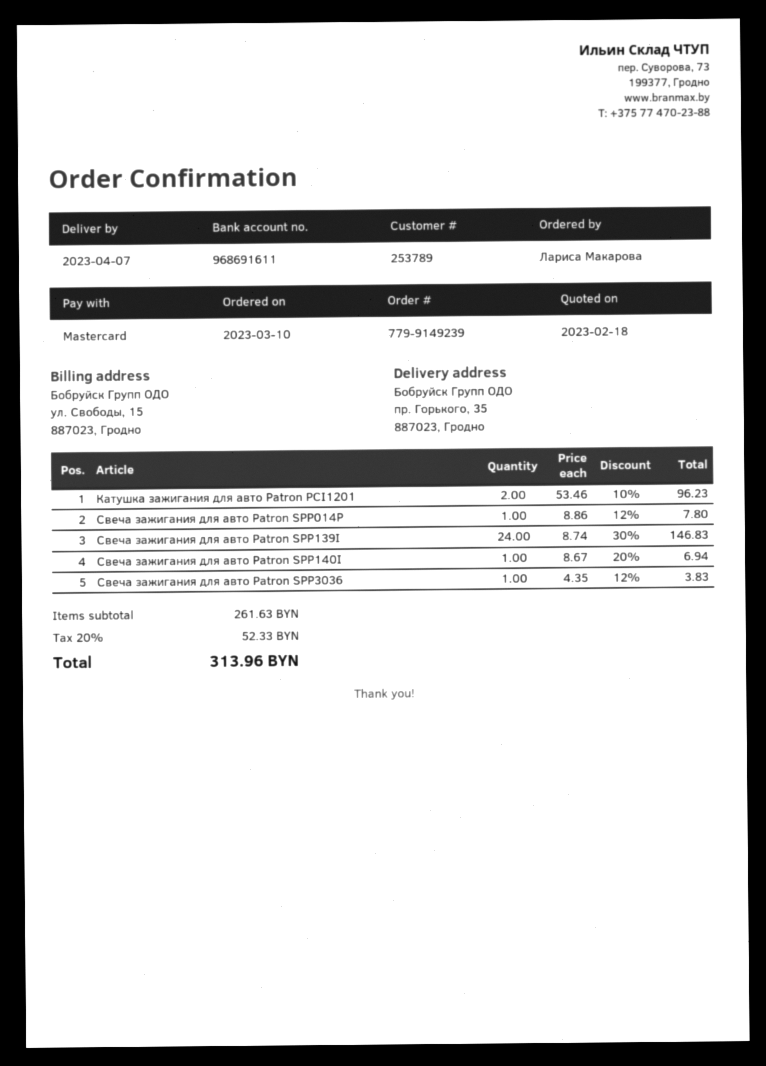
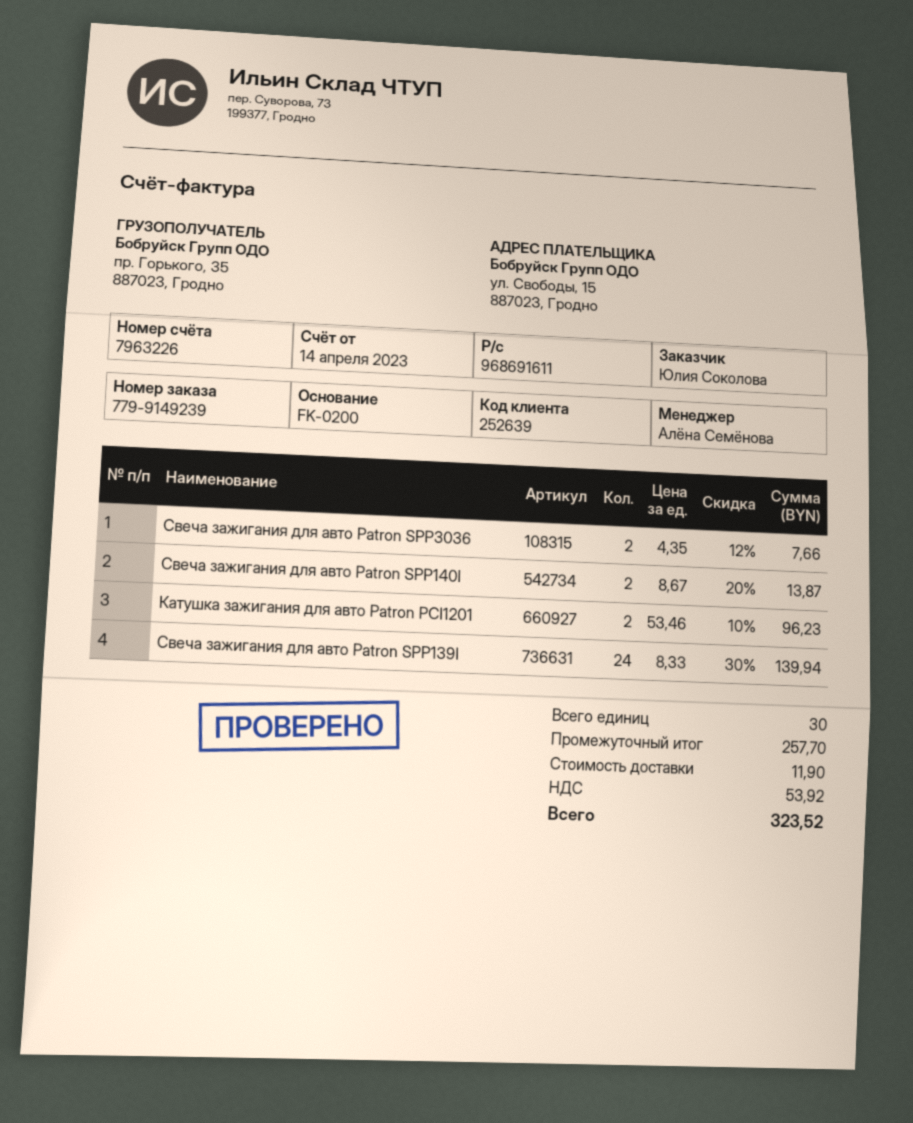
customer number: 253789 -> 252639
ordered by: Лариса Макарова -> Юлия Соколова
Свеча зажигания для авто Patron SPP014P: 1 x 8.86 - 12% = 7.80 -> none
Свеча зажигания для авто Patron SPP139I: 24 x 8.74 - 30% = 146.83 -> 24 x 8.33 - 30% = 139.94
Свеча зажигания для авто Patron SPP140I: 1 x 8.67 - 20% = 6.94 -> 2 x 8.67 - 20% = 13.87
Свеча зажигания для авто Patron SPP3036: 1 x 4.35 - 12% = 3.83 -> 2 x 4.35 - 12% = 7.66
subtotal: 261.63 -> 257.70
shipping: none -> 11.90
tax: 52.33 -> 53.92
total: 313.96 -> 323.52

